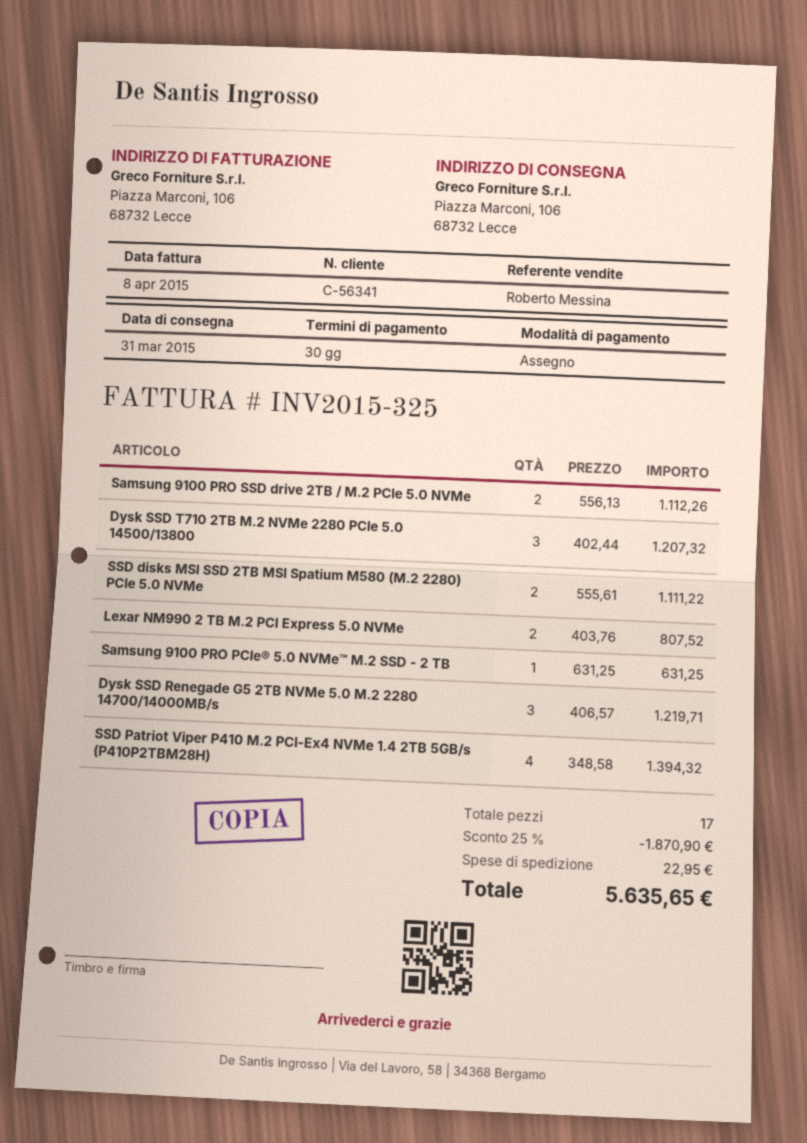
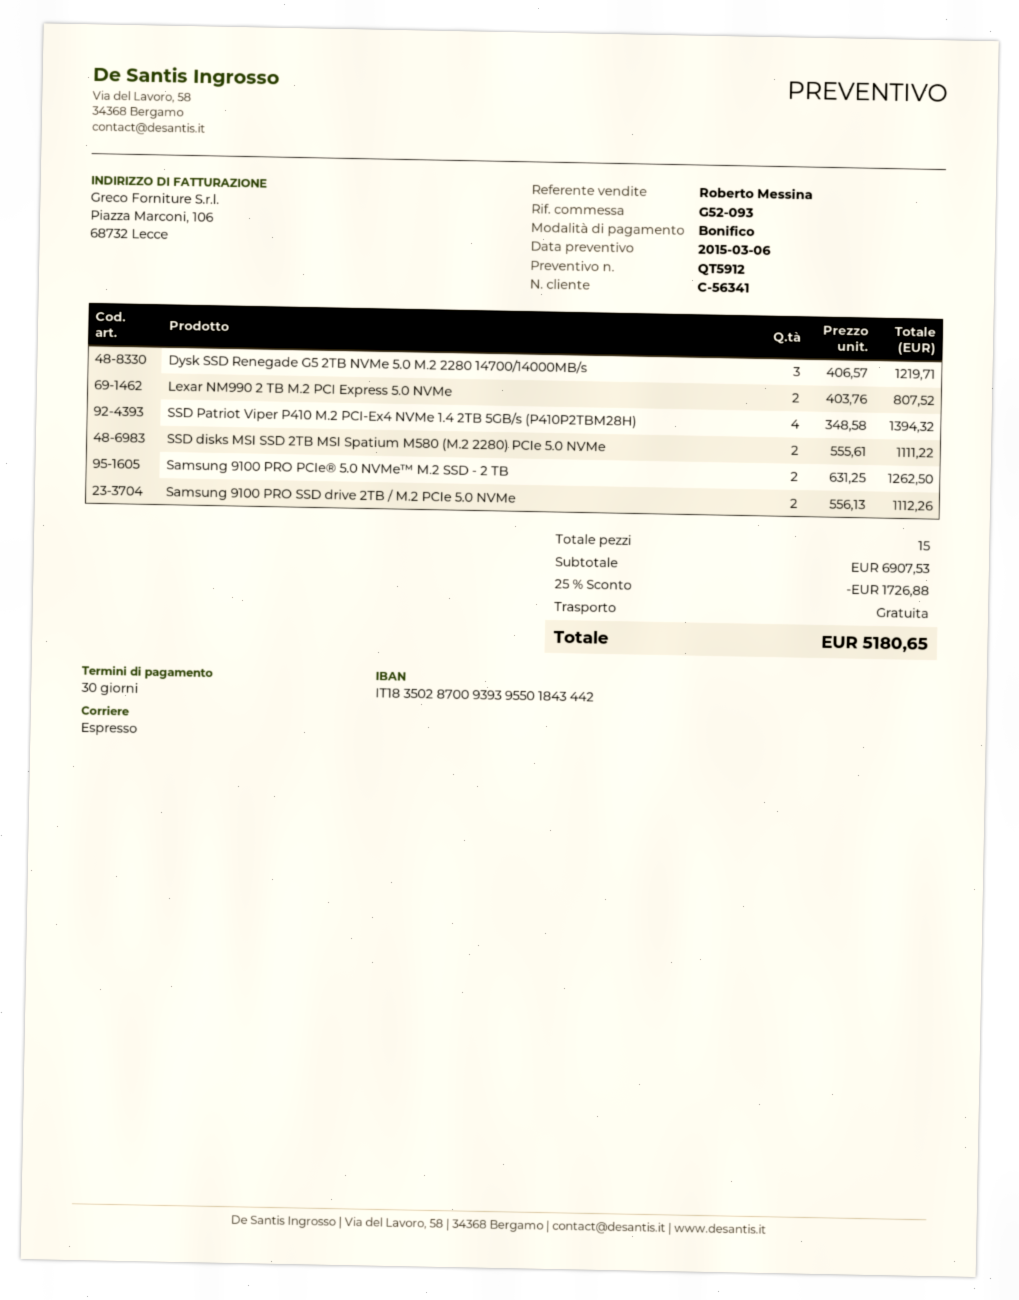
payment method: cheque -> bank transfer
Dysk SSD T710 2TB M.2 NVMe 2280 PCIe 5.0 14500/13800: 3 x 402.44 = 1207.32 -> none
Samsung 9100 PRO PCIe® 5.0 NVMe™ M.2 SSD - 2 TB: 1 x 631.25 = 631.25 -> 2 x 631.25 = 1262.50
total quantity: 17 -> 15
discount: 25% = 1870.90 -> 25% = 1726.88
shipping: 22.95 -> 0.00
total: 5635.65 -> 5180.65

